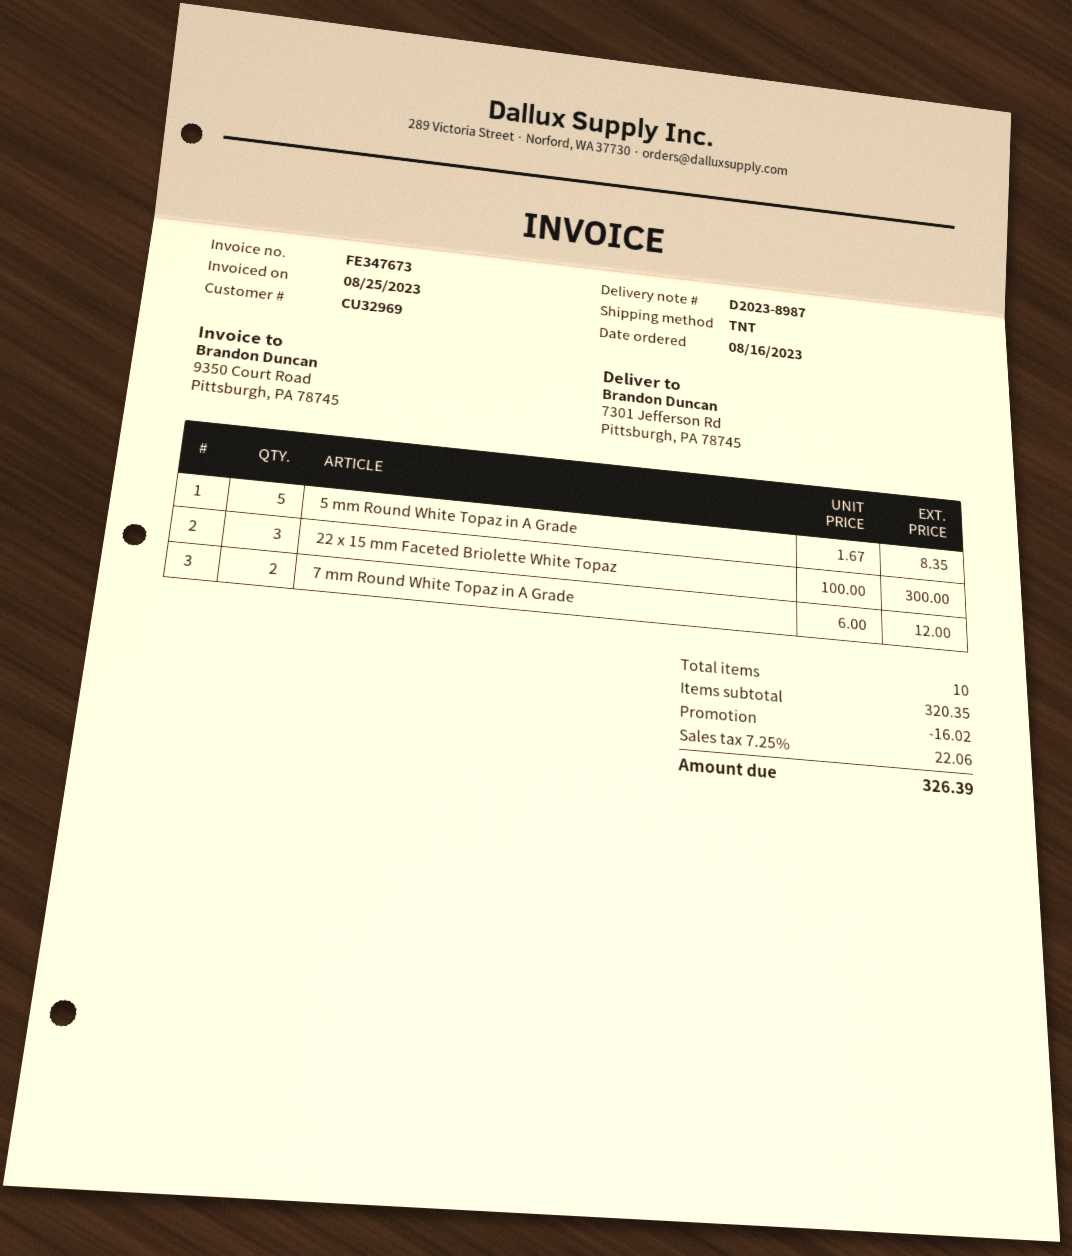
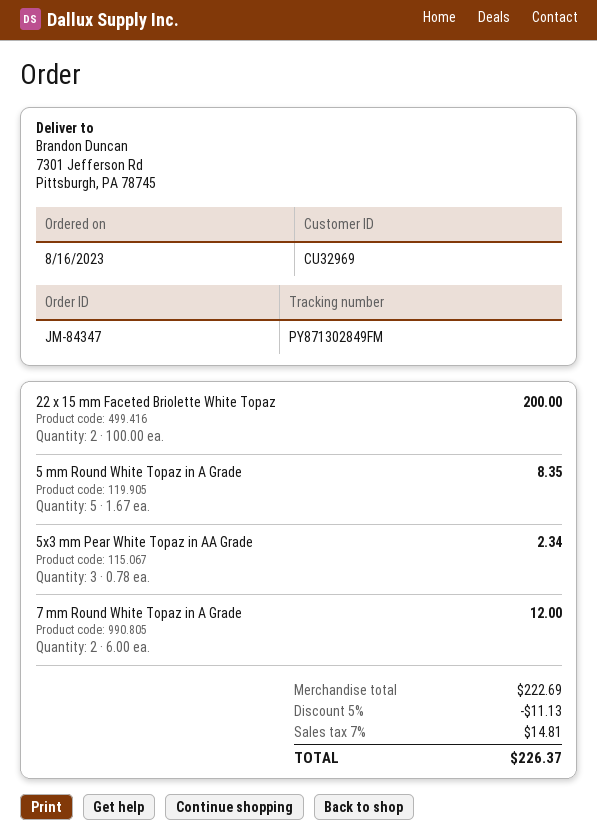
22 x 15 mm Faceted Briolette White Topaz: 3 x 100.00 = 300.00 -> 2 x 100.00 = 200.00
5x3 mm Pear White Topaz in AA Grade: none -> 3 x 0.78 = 2.34
subtotal: 320.35 -> 222.69
discount: 16.02 -> 11.13
tax: 7.25% = 22.06 -> 7% = 14.81
total: 326.39 -> 226.37

